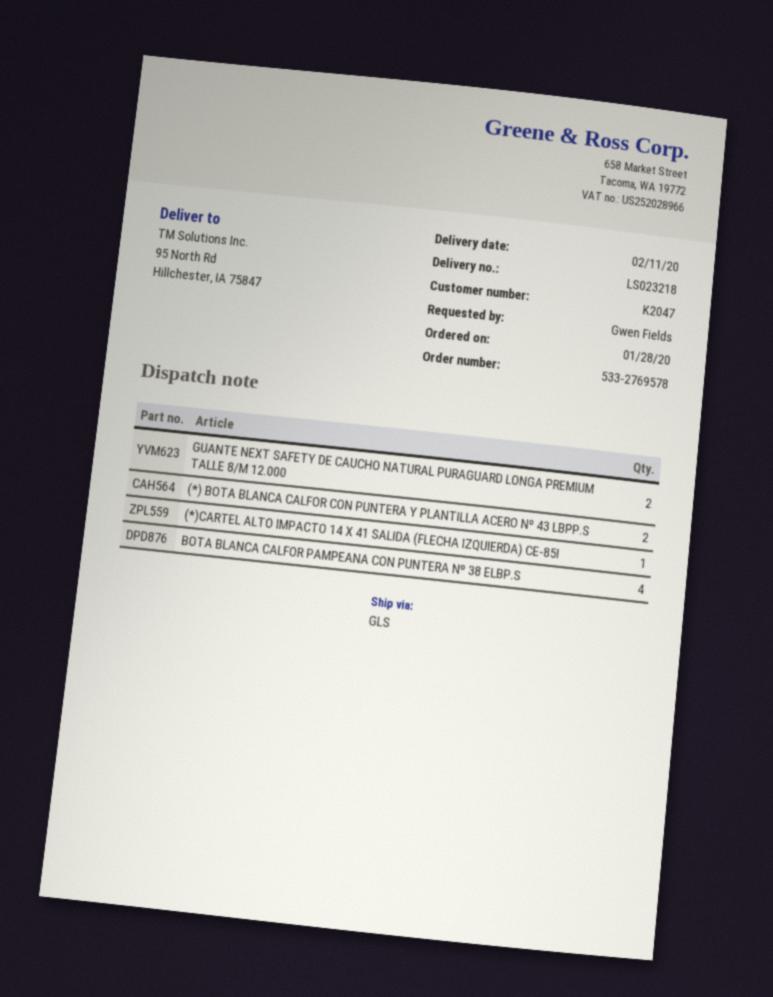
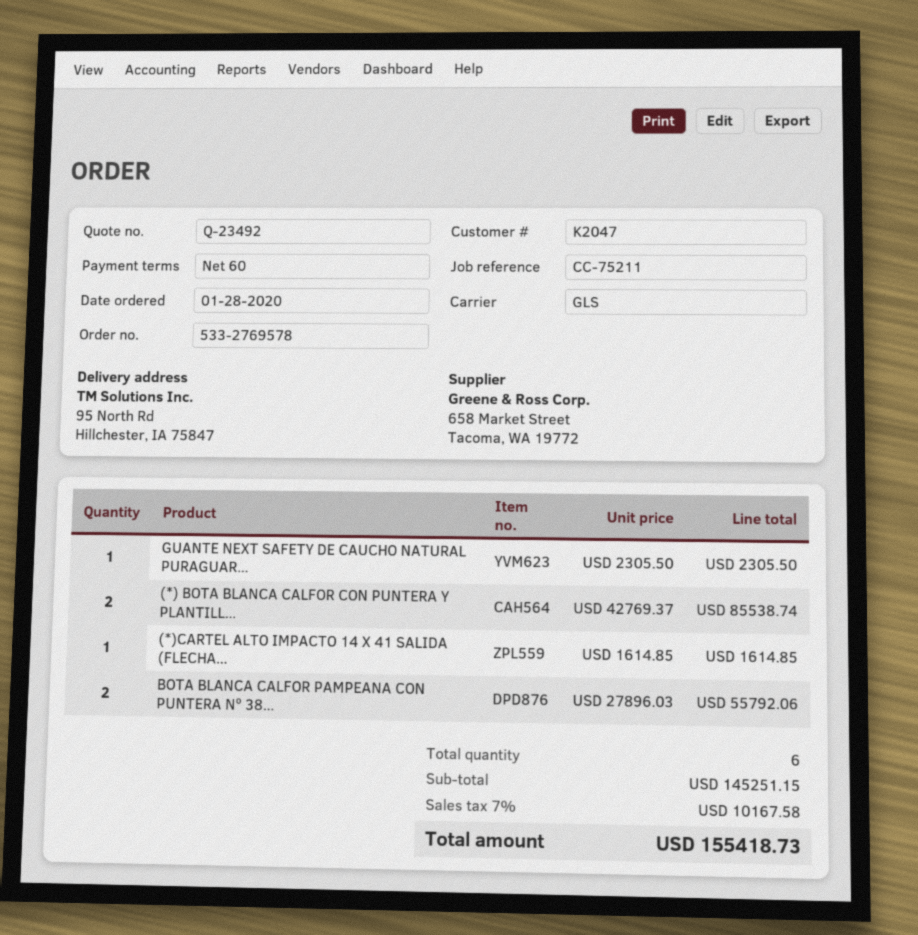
GUANTE NEXT SAFETY DE CAUCHO NATURAL PURAGUARD LONGA PREMIUM TALLE 8/M 12.000: 2 -> 1
BOTA BLANCA CALFOR PAMPEANA CON PUNTERA Nº 38 ELBP.S: 4 -> 2

